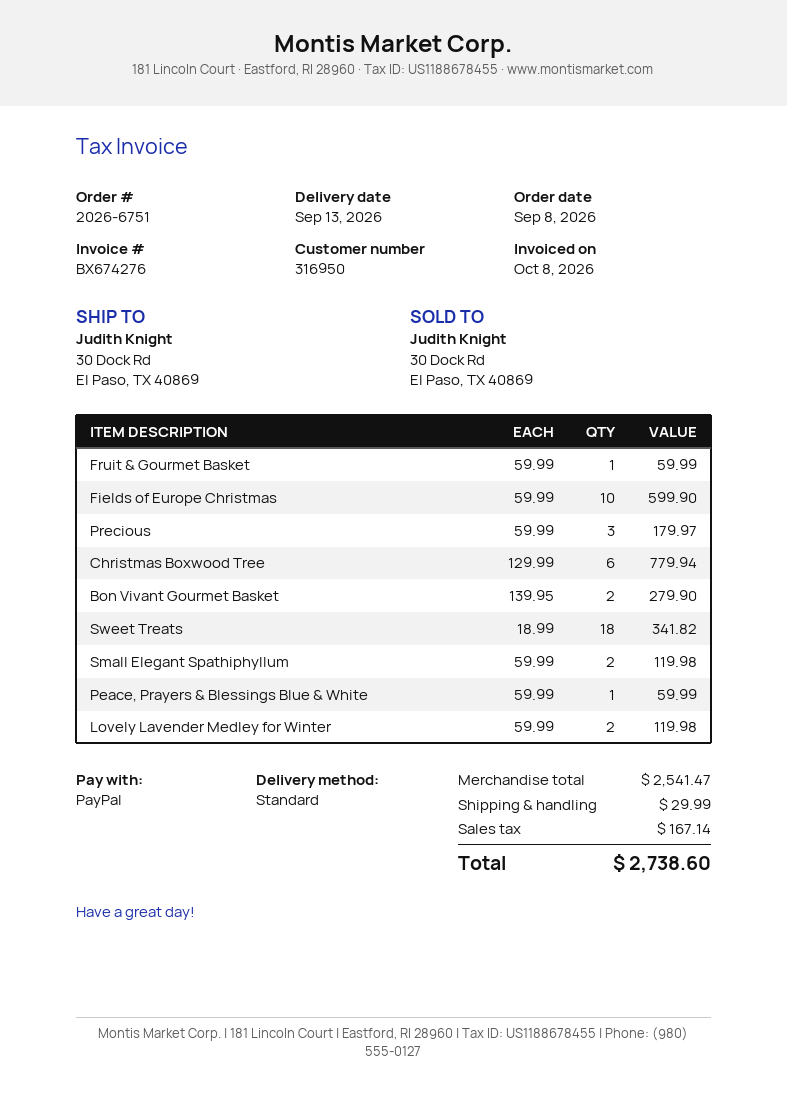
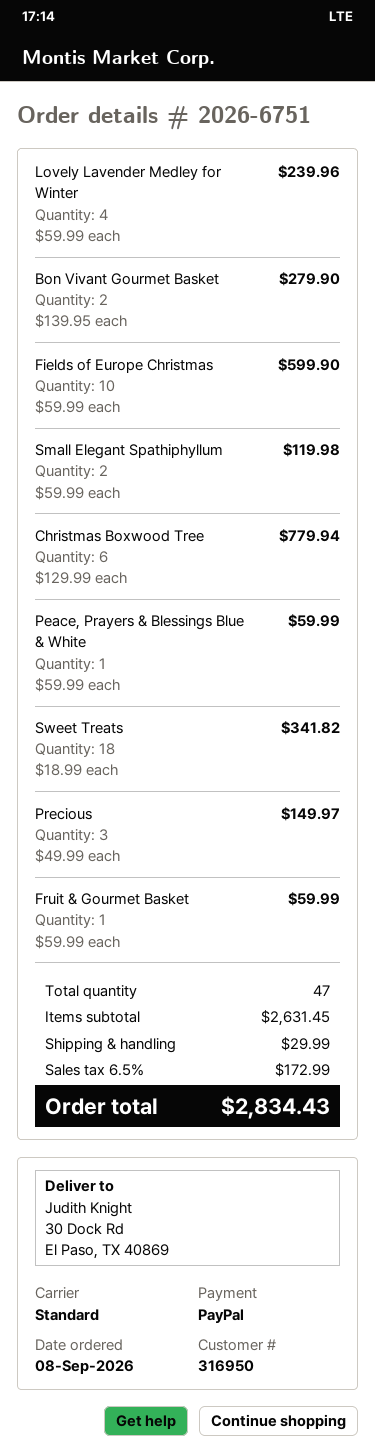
Precious: 3 x 59.99 = 179.97 -> 3 x 49.99 = 149.97
Lovely Lavender Medley for Winter: 2 x 59.99 = 119.98 -> 4 x 59.99 = 239.96
subtotal: 2541.47 -> 2631.45
tax: 167.14 -> 172.99
total: 2738.60 -> 2834.43

